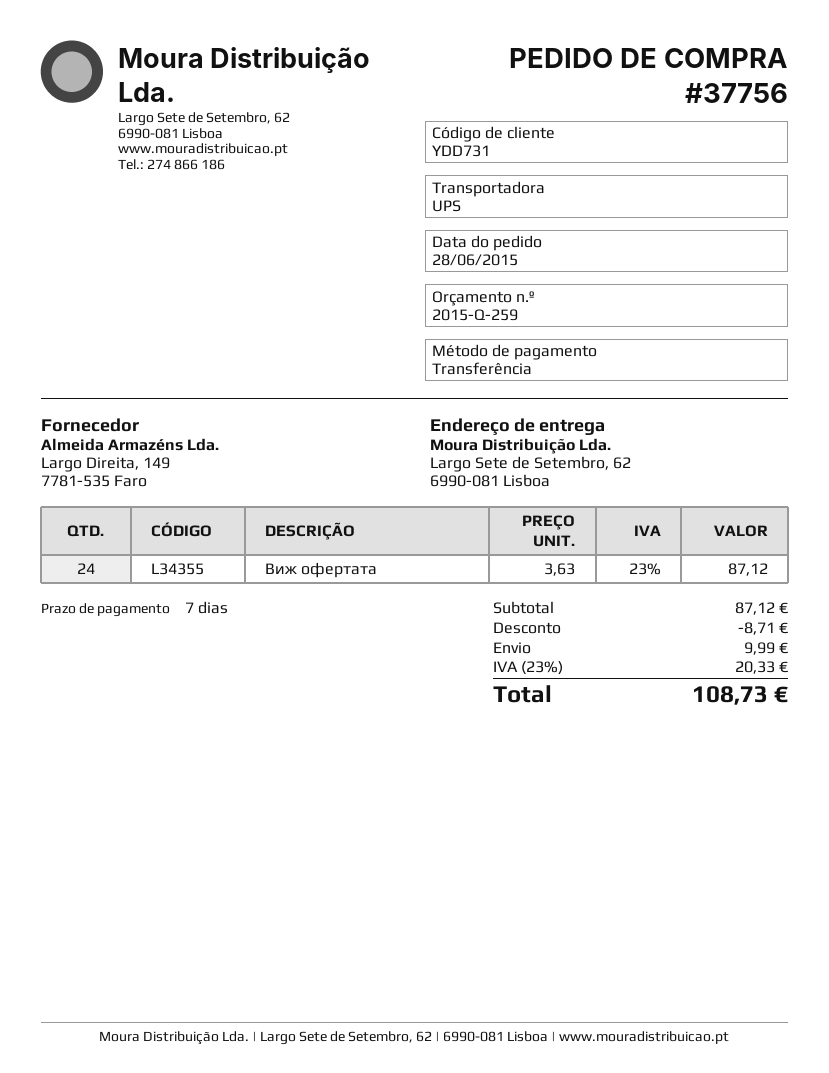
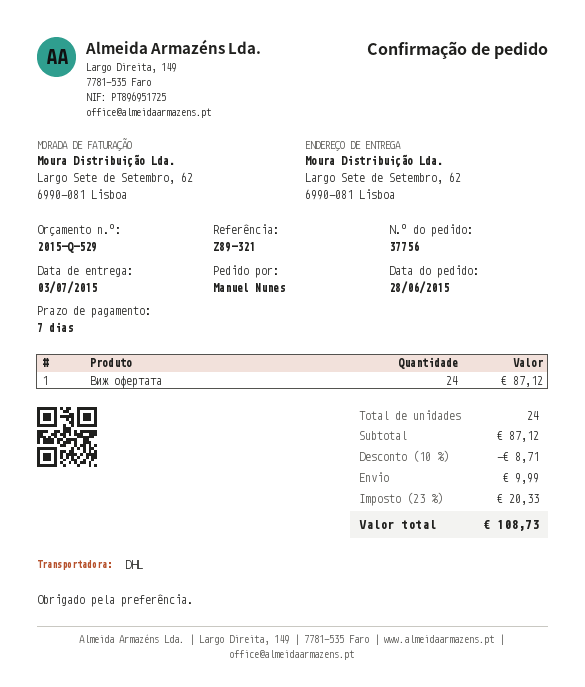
quote number: 2015-Q-259 -> 2015-Q-529
shipping method: UPS -> DHL

